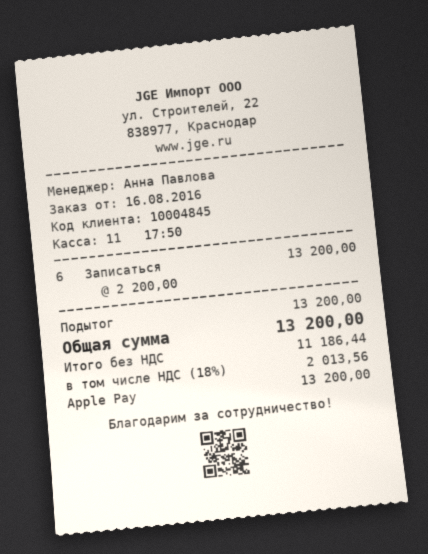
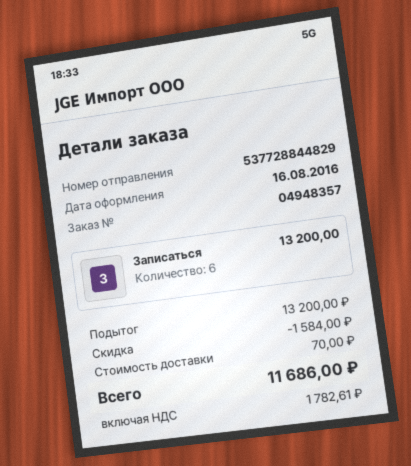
discount: none -> 1584.00
shipping: none -> 70.00
tax: 2013.56 -> 1782.61
total: 13200.00 -> 11686.00

